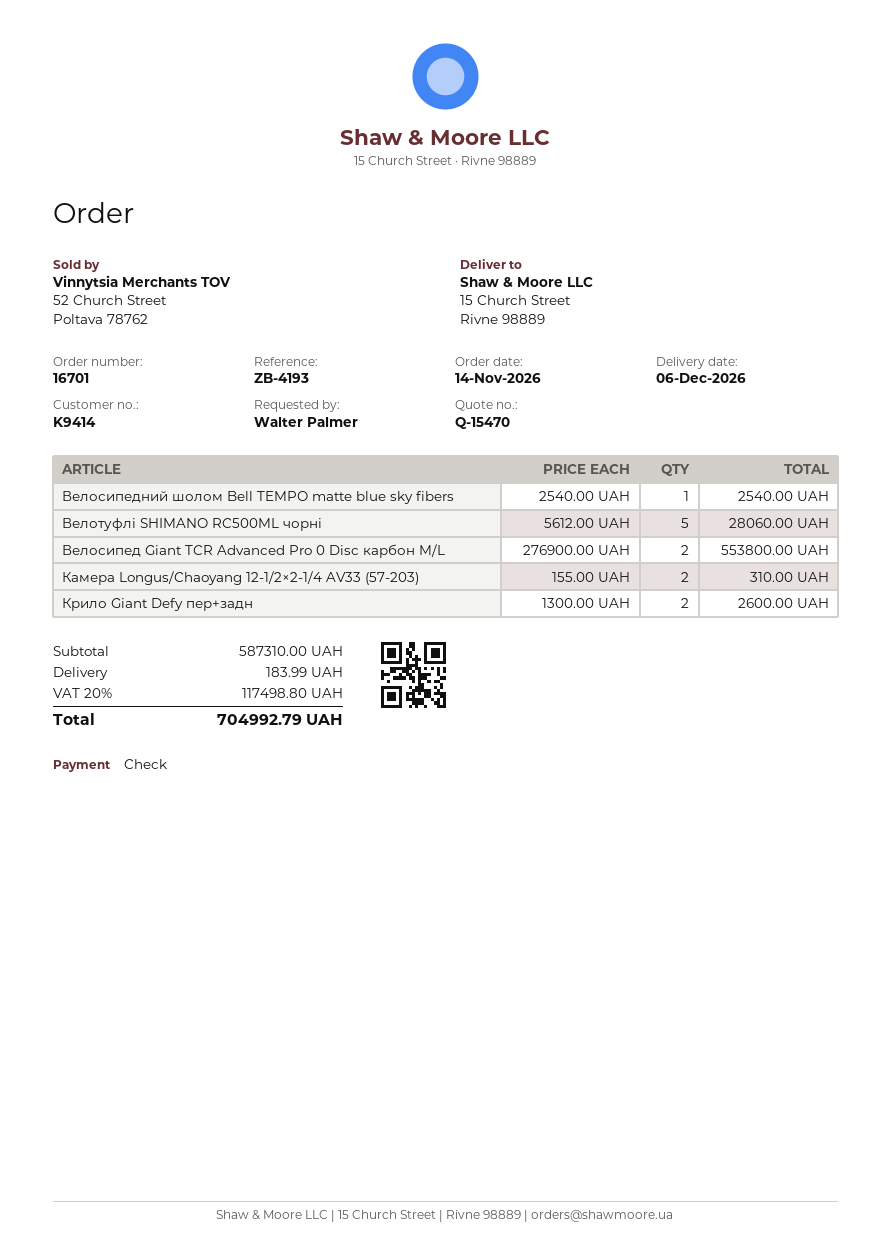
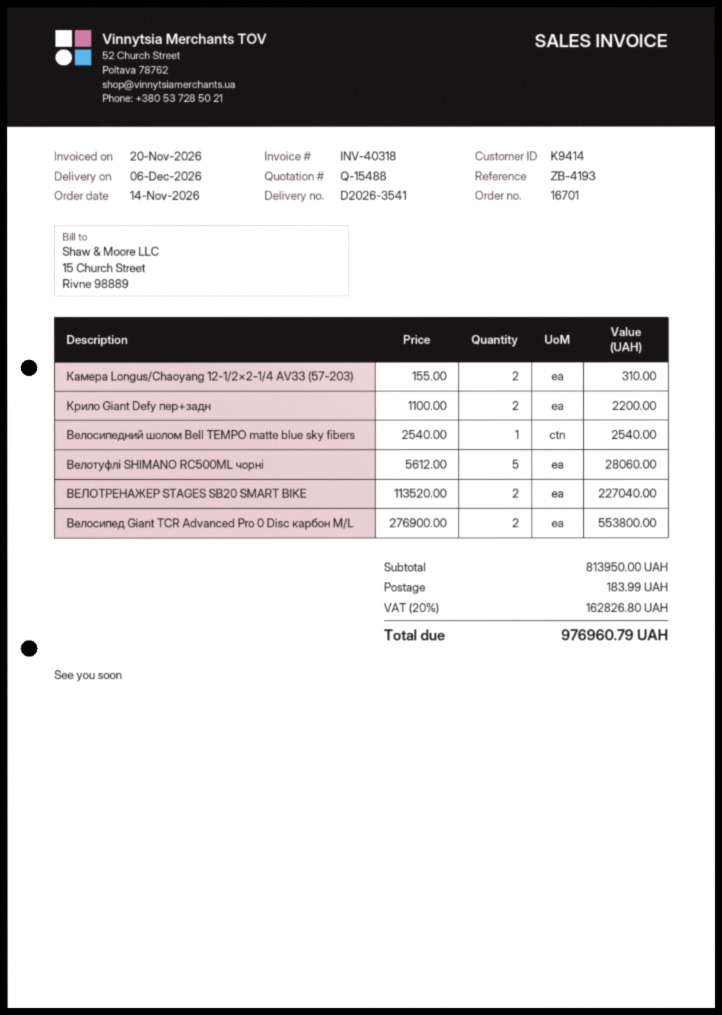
quote number: Q-15470 -> Q-15488
Крило Giant Defy пер+задн: 2 x 1300.00 = 2600.00 -> 2 x 1100.00 = 2200.00
ВЕЛОТРЕНАЖЕР STAGES SB20 SMART BIKE: none -> 2 x 113520.00 = 227040.00
subtotal: 587310.00 -> 813950.00
tax: 20% = 117498.80 -> 20% = 162826.80
total: 704992.79 -> 976960.79

